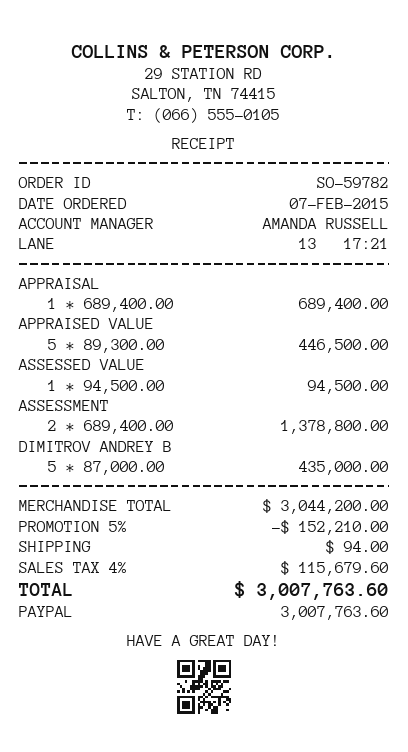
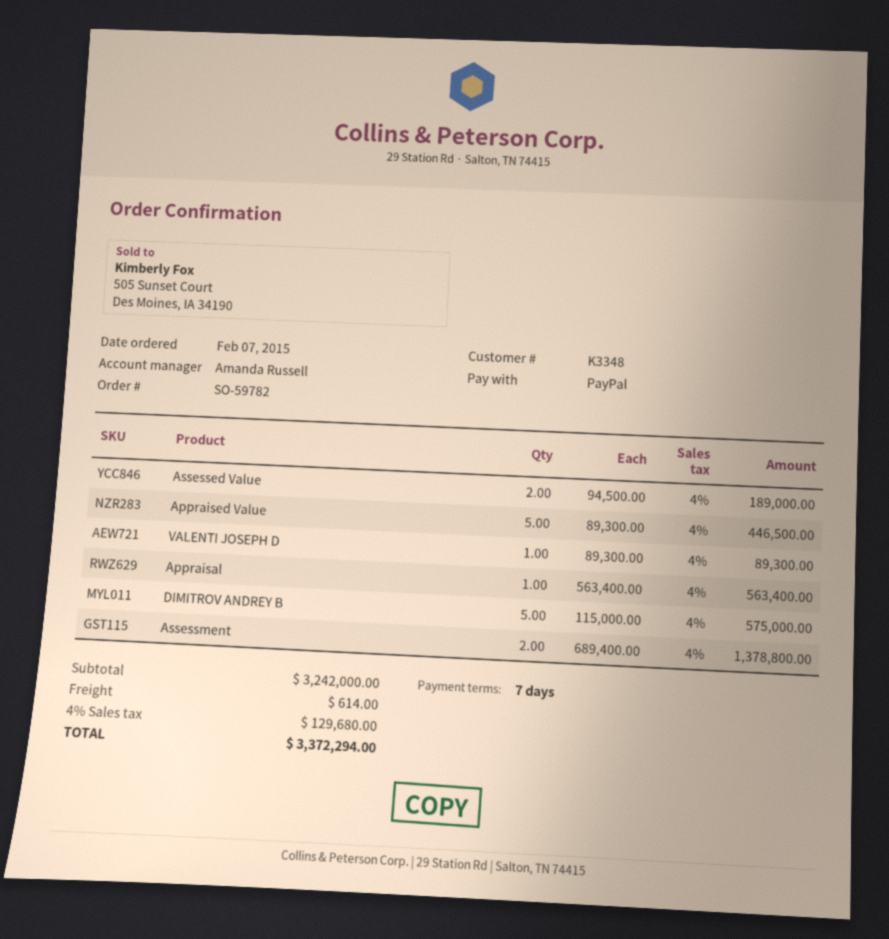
APPRAISAL: 1 x 689400.00 = 689400.00 -> 1 x 563400.00 = 563400.00
ASSESSED VALUE: 1 x 94500.00 = 94500.00 -> 2 x 94500.00 = 189000.00
DIMITROV ANDREY B: 5 x 87000.00 = 435000.00 -> 5 x 115000.00 = 575000.00
VALENTI JOSEPH D: none -> 1 x 89300.00 = 89300.00
subtotal: 3044200.00 -> 3242000.00
discount: 5% = 152210.00 -> none
shipping: 94.00 -> 614.00
tax: 4% = 115679.60 -> 4% = 129680.00
total: 3007763.60 -> 3372294.00

